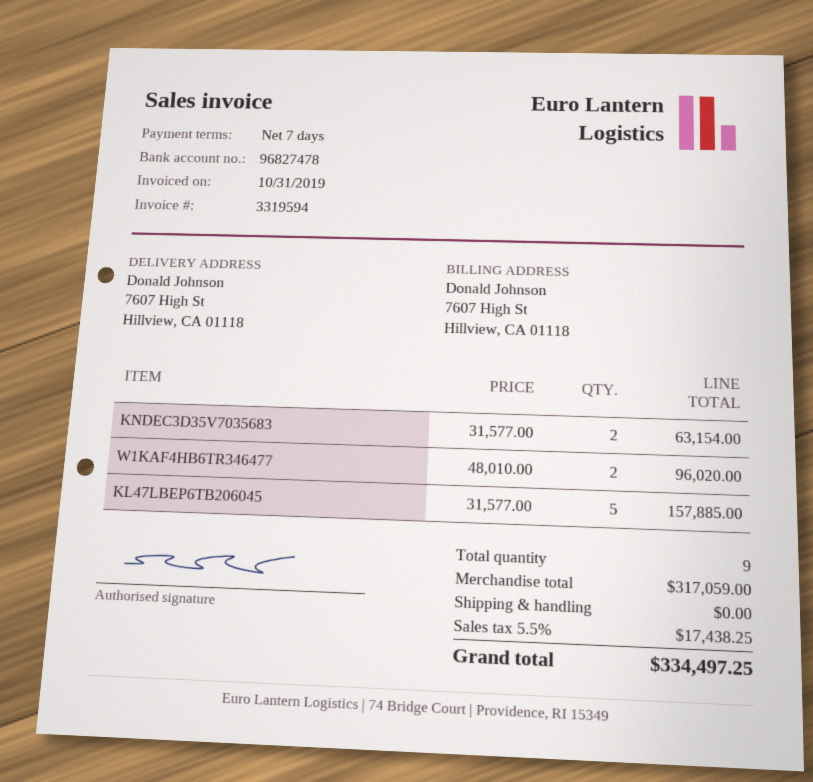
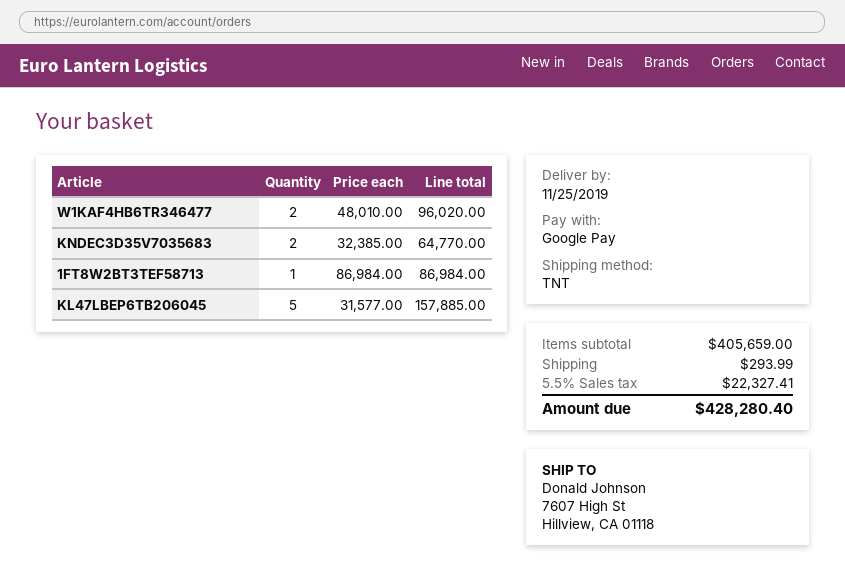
KNDEC3D35V7035683: 2 x 31577.00 = 63154.00 -> 2 x 32385.00 = 64770.00
1FT8W2BT3TEF58713: none -> 1 x 86984.00 = 86984.00
subtotal: 317059.00 -> 405659.00
shipping: 0.00 -> 293.99
tax: 5.5% = 17438.25 -> 5.5% = 22327.41
total: 334497.25 -> 428280.40

